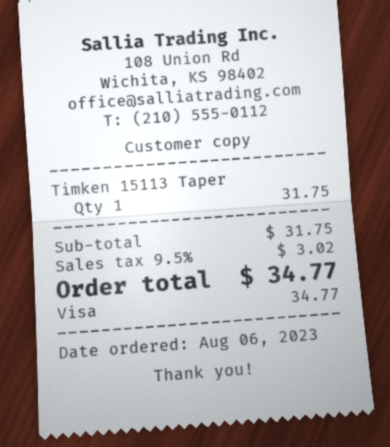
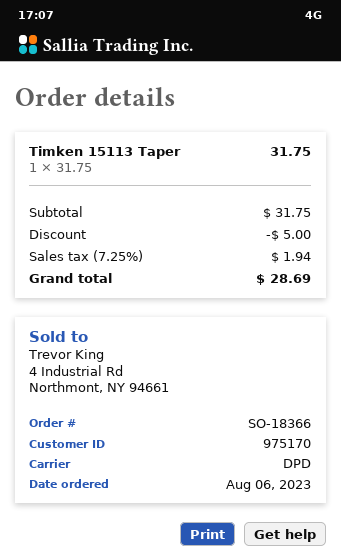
discount: none -> 5.00
tax: 9.5% = 3.02 -> 7.25% = 1.94
total: 34.77 -> 28.69

